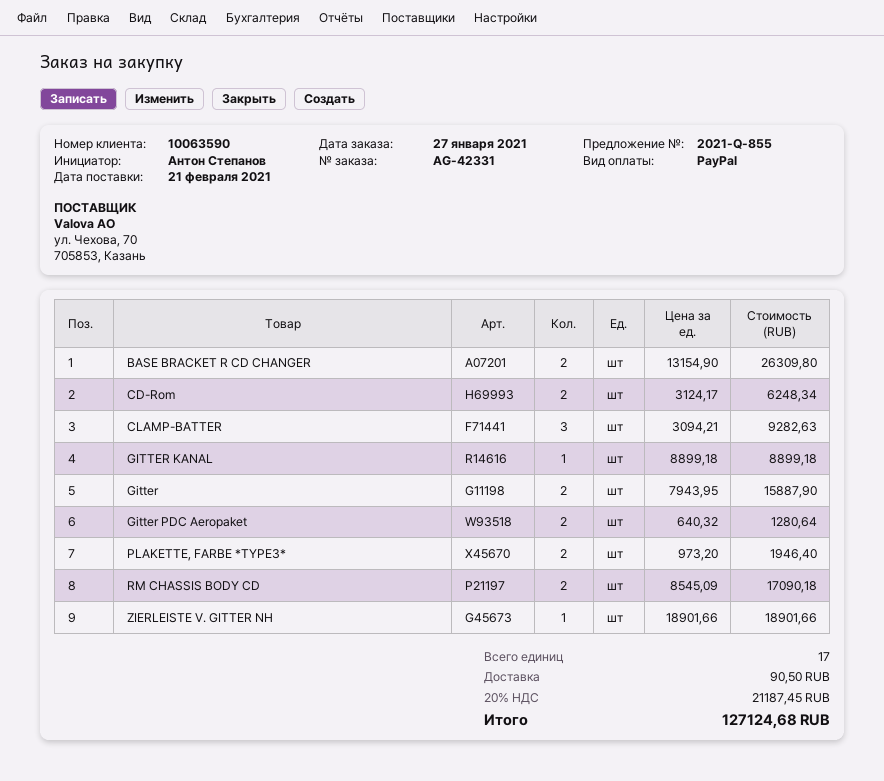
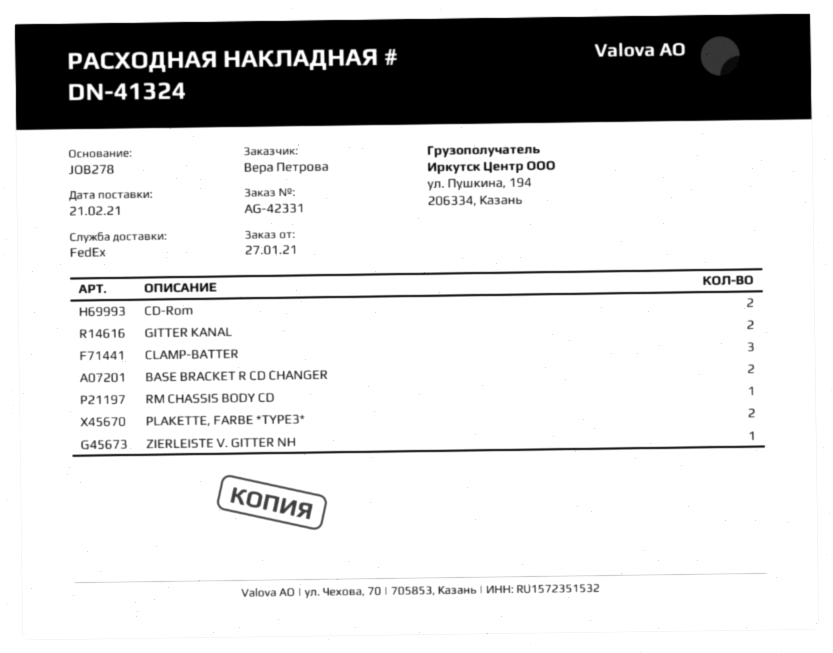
ordered by: Антон Степанов -> Вера Петрова
GITTER KANAL: 1 -> 2
Gitter: 2 -> none
Gitter PDC Aeropaket: 2 -> none
RM CHASSIS BODY CD: 2 -> 1

